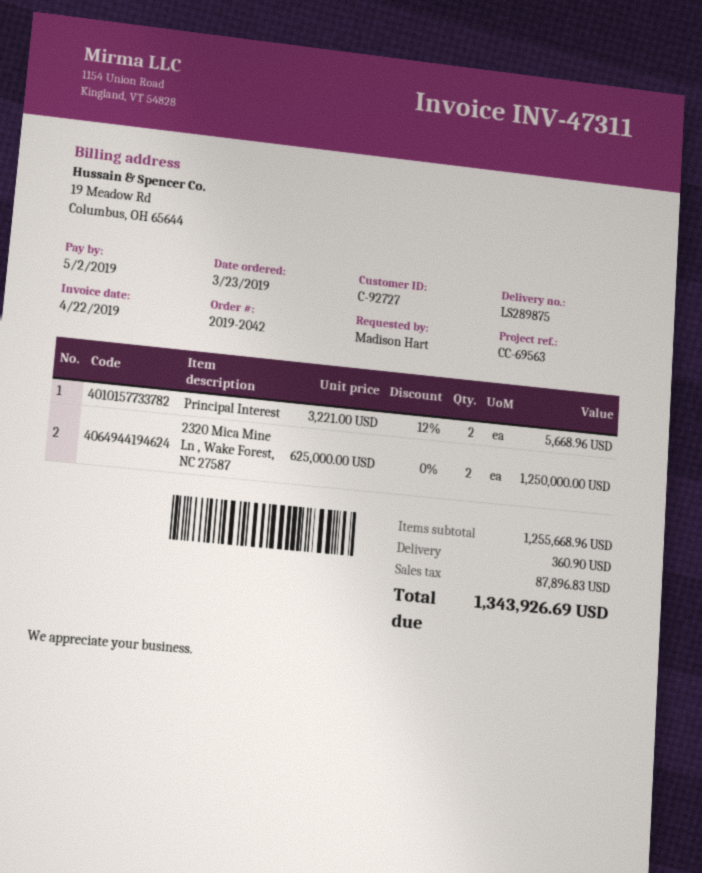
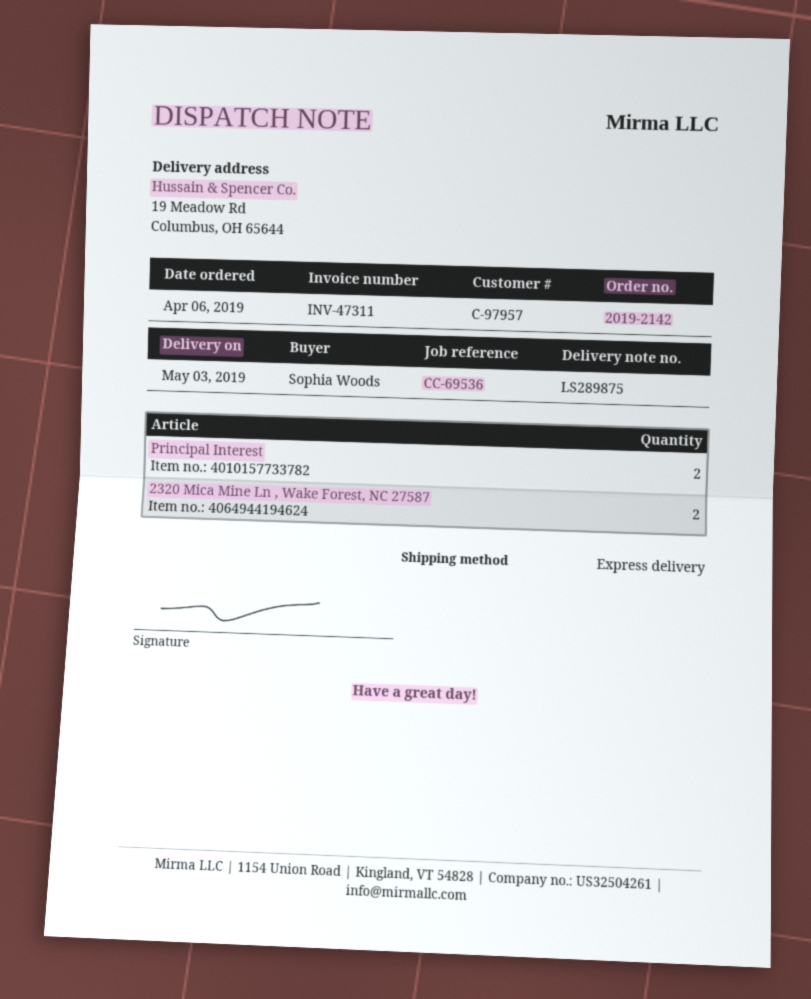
order number: 2019-2042 -> 2019-2142
order date: 2019-03-23 -> 2019-04-06
customer number: C-92727 -> C-97957
reference: CC-69563 -> CC-69536
ordered by: Madison Hart -> Sophia Woods

